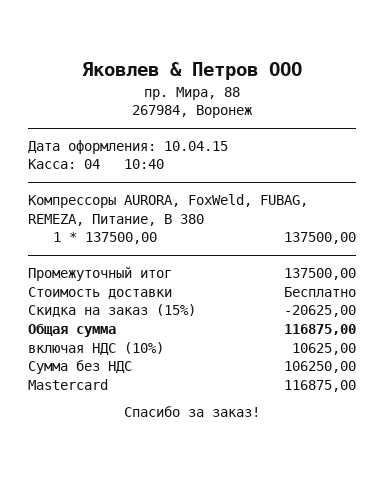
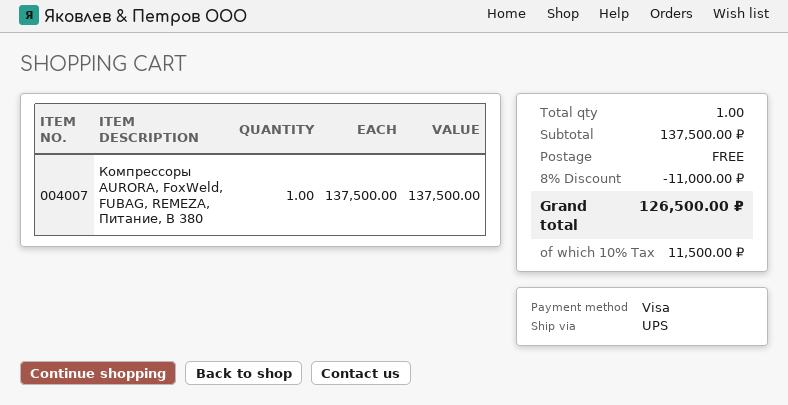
payment method: Mastercard -> Visa
discount: 15% = 20625.00 -> 8% = 11000.00
tax: 10% = 10625.00 -> 10% = 11500.00
total: 116875.00 -> 126500.00

